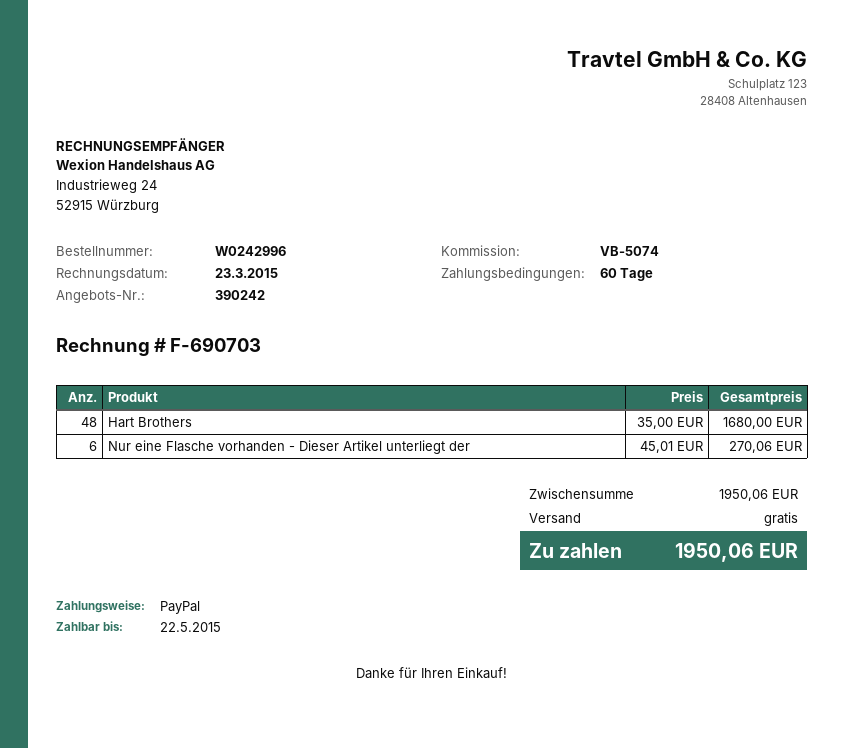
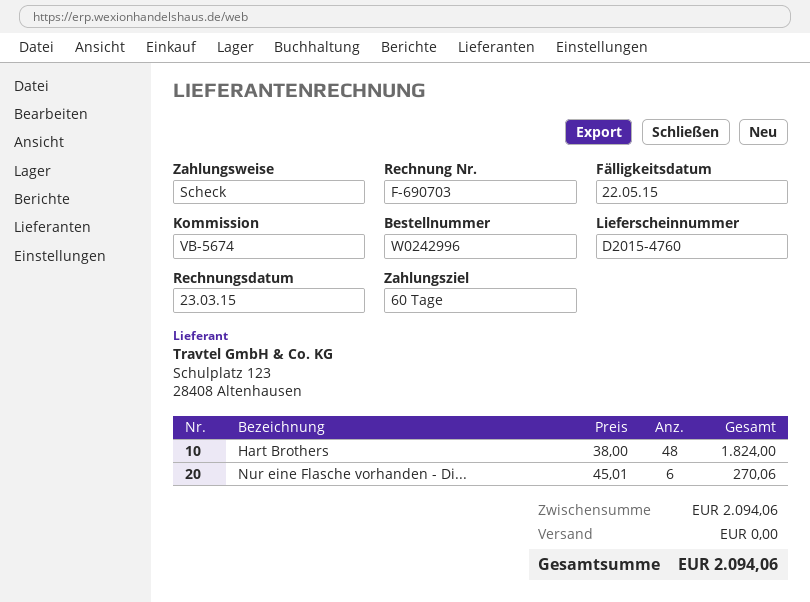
reference: VB-5074 -> VB-5674
payment method: PayPal -> cheque
Hart Brothers: 48 x 35.00 = 1680.00 -> 48 x 38.00 = 1824.00
subtotal: 1950.06 -> 2094.06
total: 1950.06 -> 2094.06

